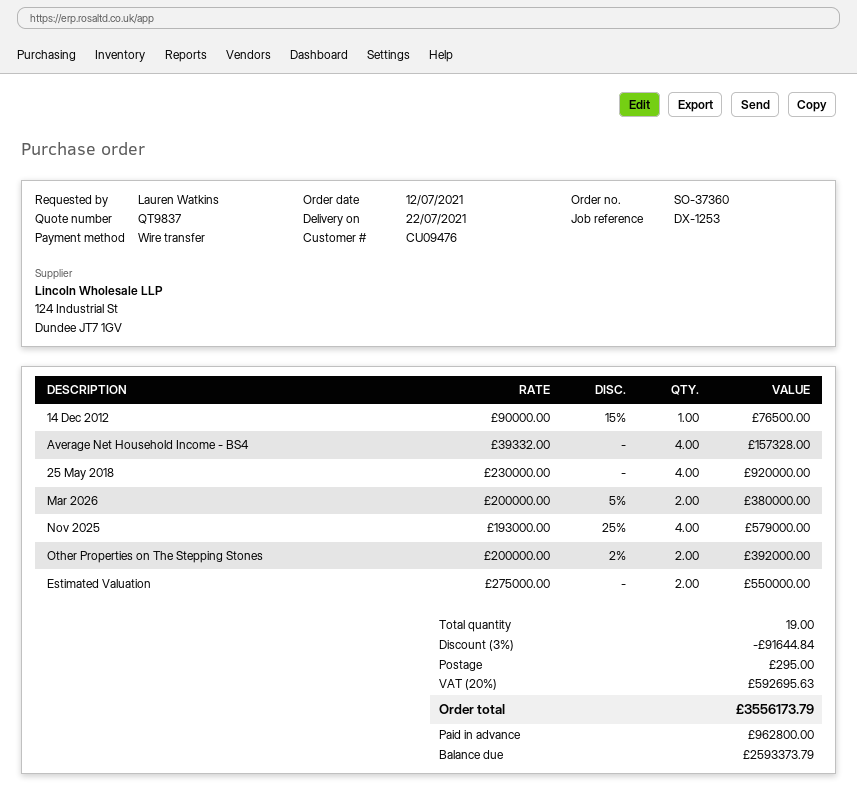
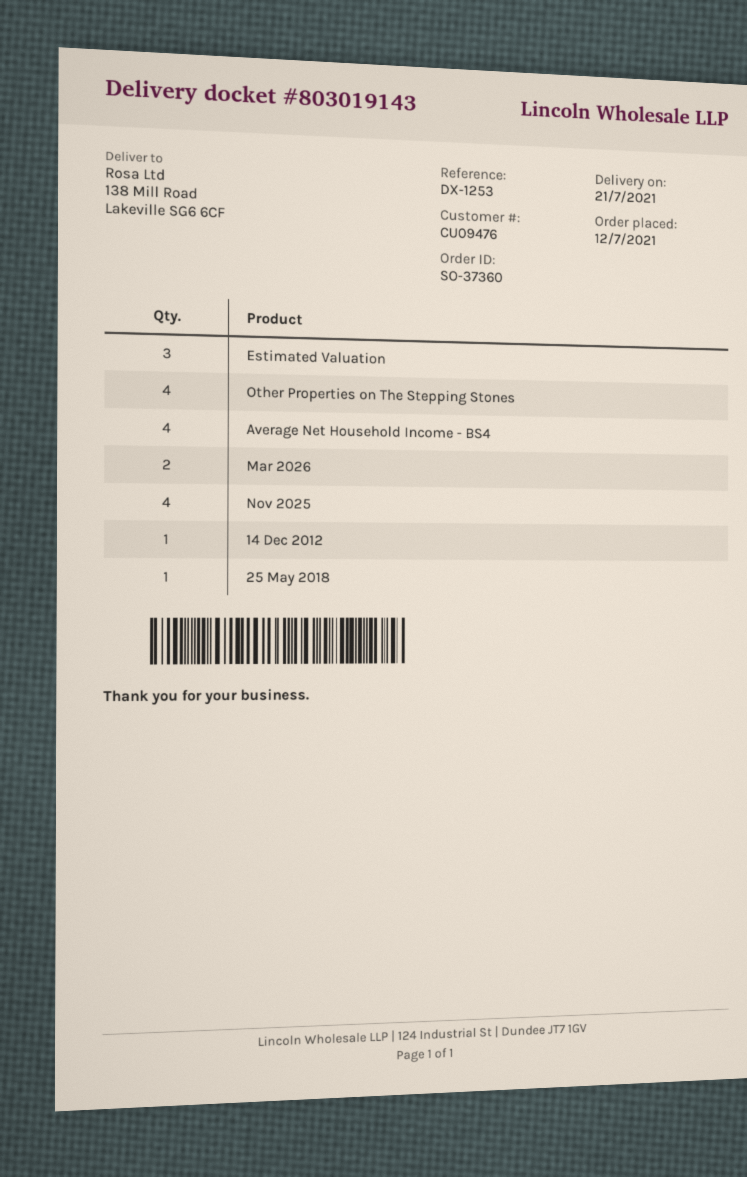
delivery date: 2021-07-22 -> 2021-07-21
25 May 2018: 4 -> 1
Other Properties on The Stepping Stones: 2 -> 4
Estimated Valuation: 2 -> 3

